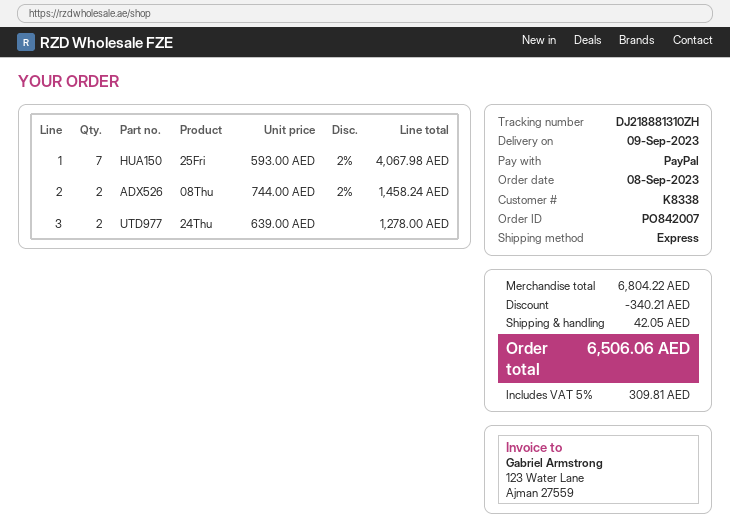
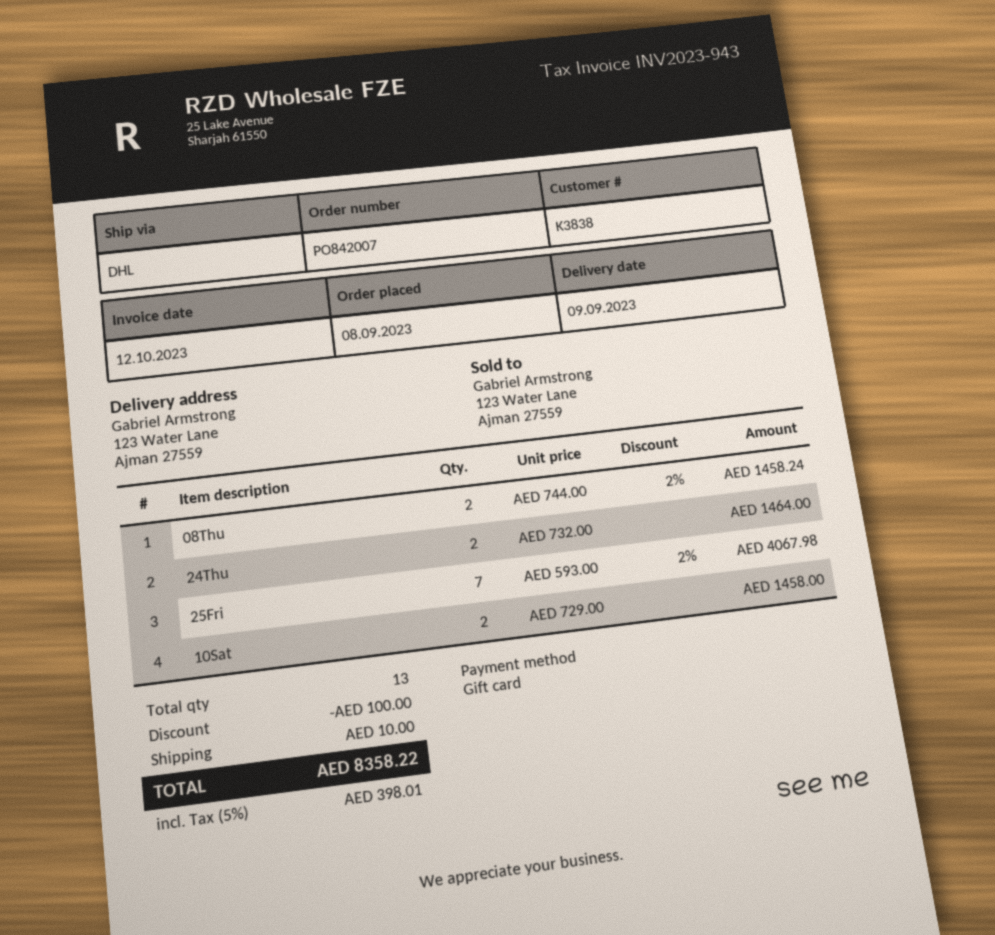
customer number: K8338 -> K3838
payment method: PayPal -> gift card
shipping method: express -> DHL
24Thu: 2 x 639.00 = 1278.00 -> 2 x 732.00 = 1464.00
10Sat: none -> 2 x 729.00 = 1458.00
discount: 340.21 -> 100.00
shipping: 42.05 -> 10.00
tax: 5% = 309.81 -> 5% = 398.01
total: 6506.06 -> 8358.22

